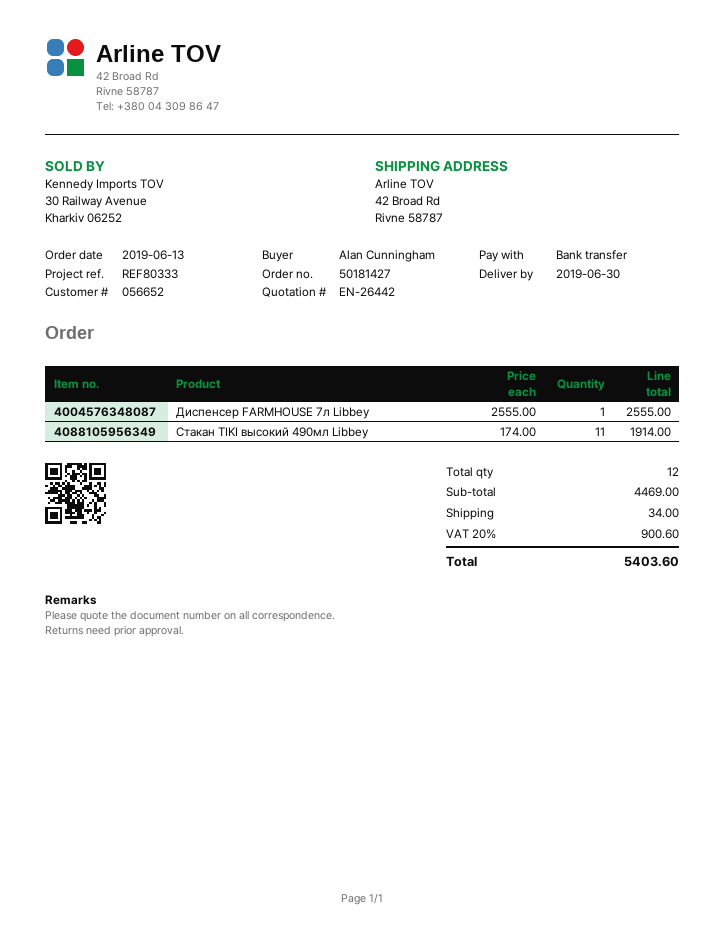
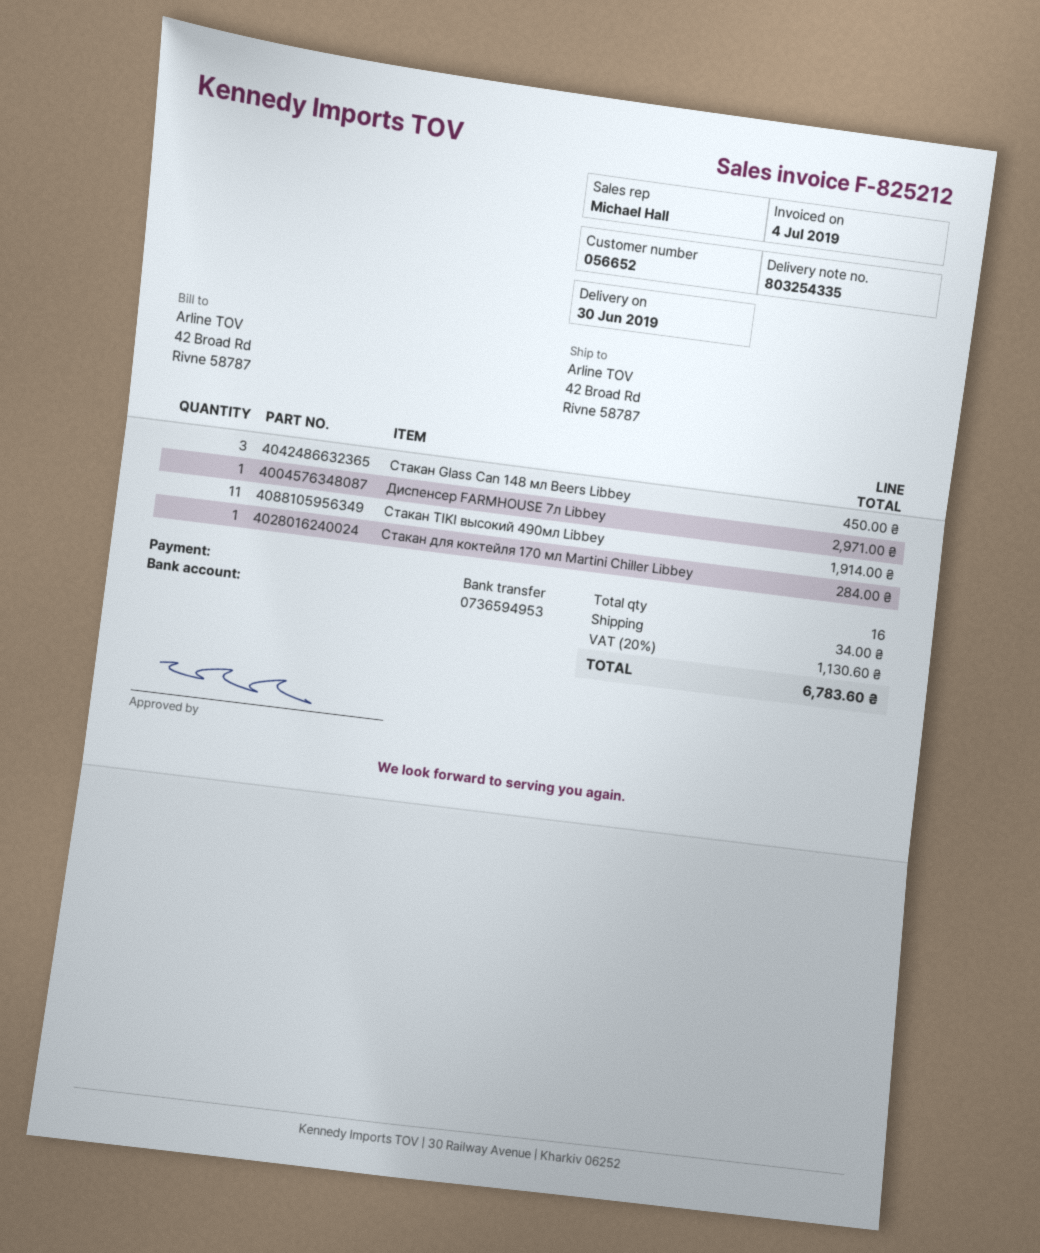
Диспенсер FARMHOUSE 7л Libbey: 1 for 2555.00 -> 1 for 2971.00
Стакан Glass Can 148 мл Beers Libbey: none -> 3 for 450.00
Стакан для коктейля 170 мл Martini Chiller Libbey: none -> 1 for 284.00
total quantity: 12 -> 16
tax: 20% = 900.60 -> 20% = 1130.60
total: 5403.60 -> 6783.60

